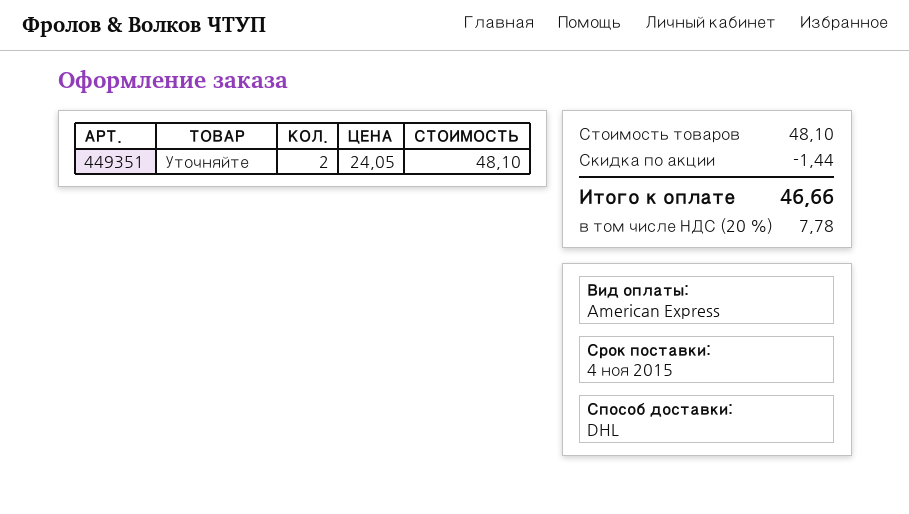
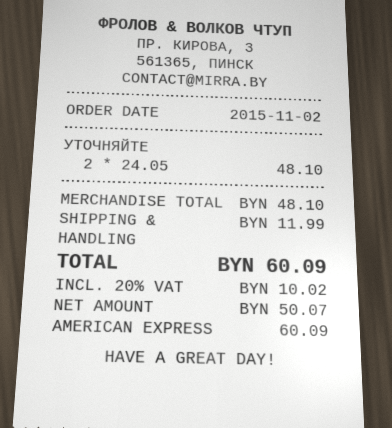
discount: 1.44 -> none
shipping: none -> 11.99
tax: 20% = 7.78 -> 20% = 10.02
total: 46.66 -> 60.09

